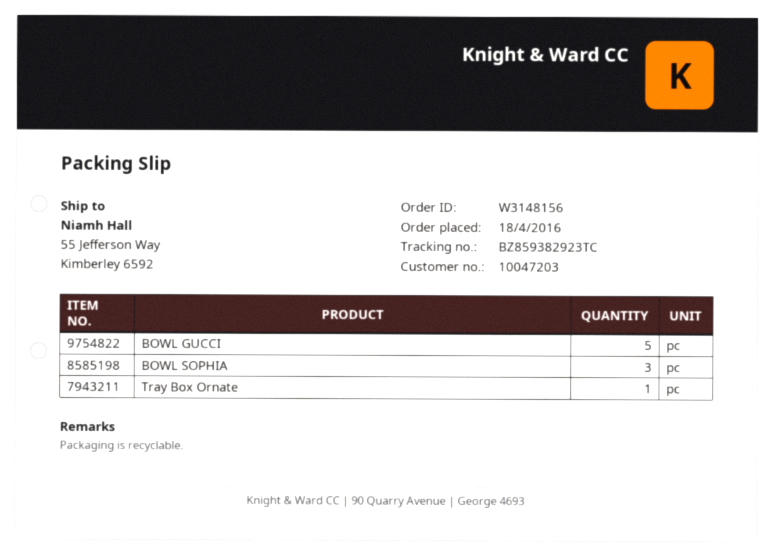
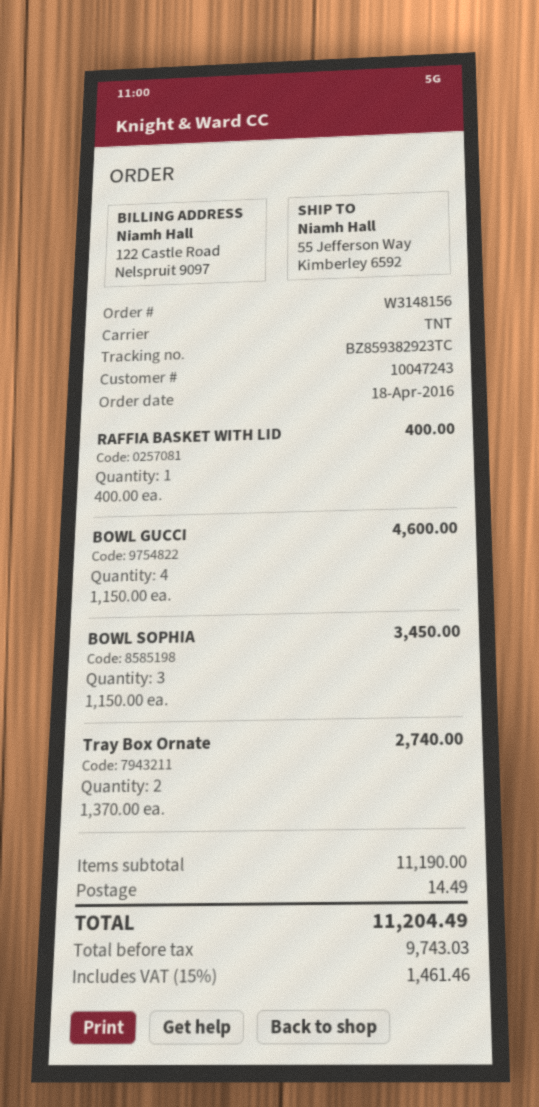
customer number: 10047203 -> 10047243
BOWL GUCCI: 5 -> 4
Tray Box Ornate: 1 -> 2
RAFFIA BASKET WITH LID: none -> 1

